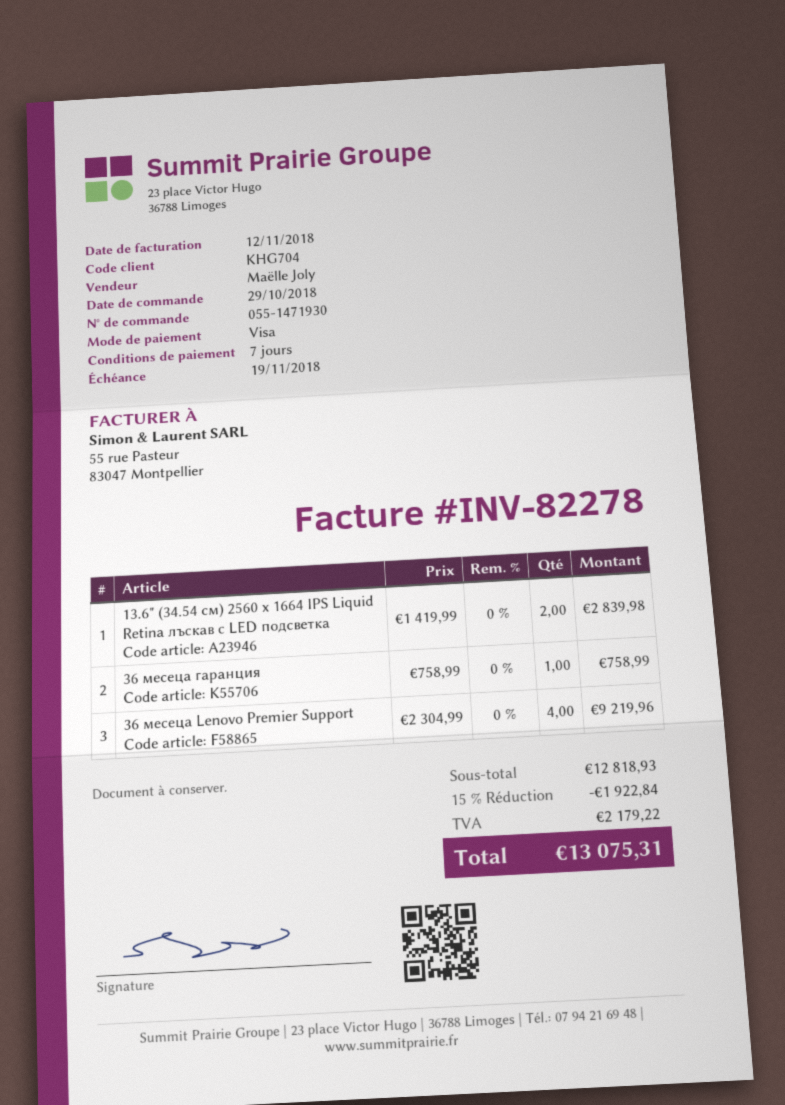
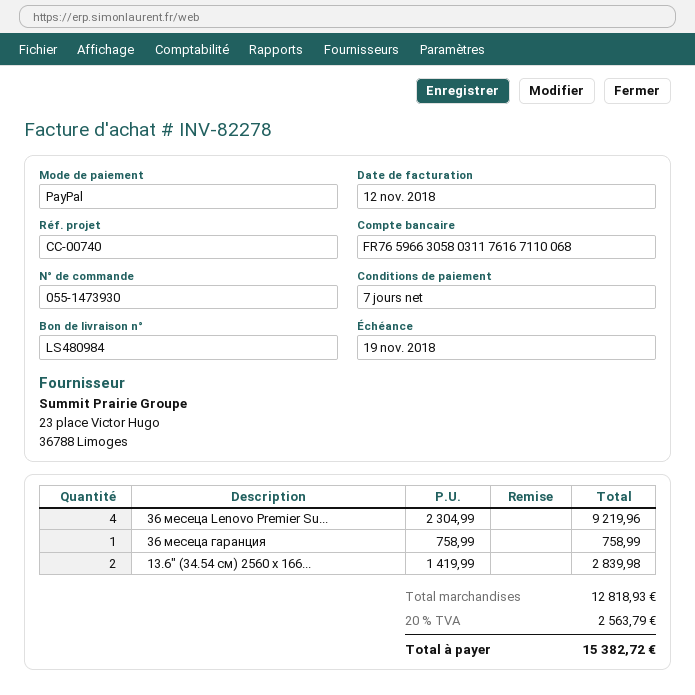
order number: 055-1471930 -> 055-1473930
payment method: Visa -> PayPal
discount: 15% = 1922.84 -> none
tax: 2179.22 -> 2563.79
total: 13075.31 -> 15382.72

